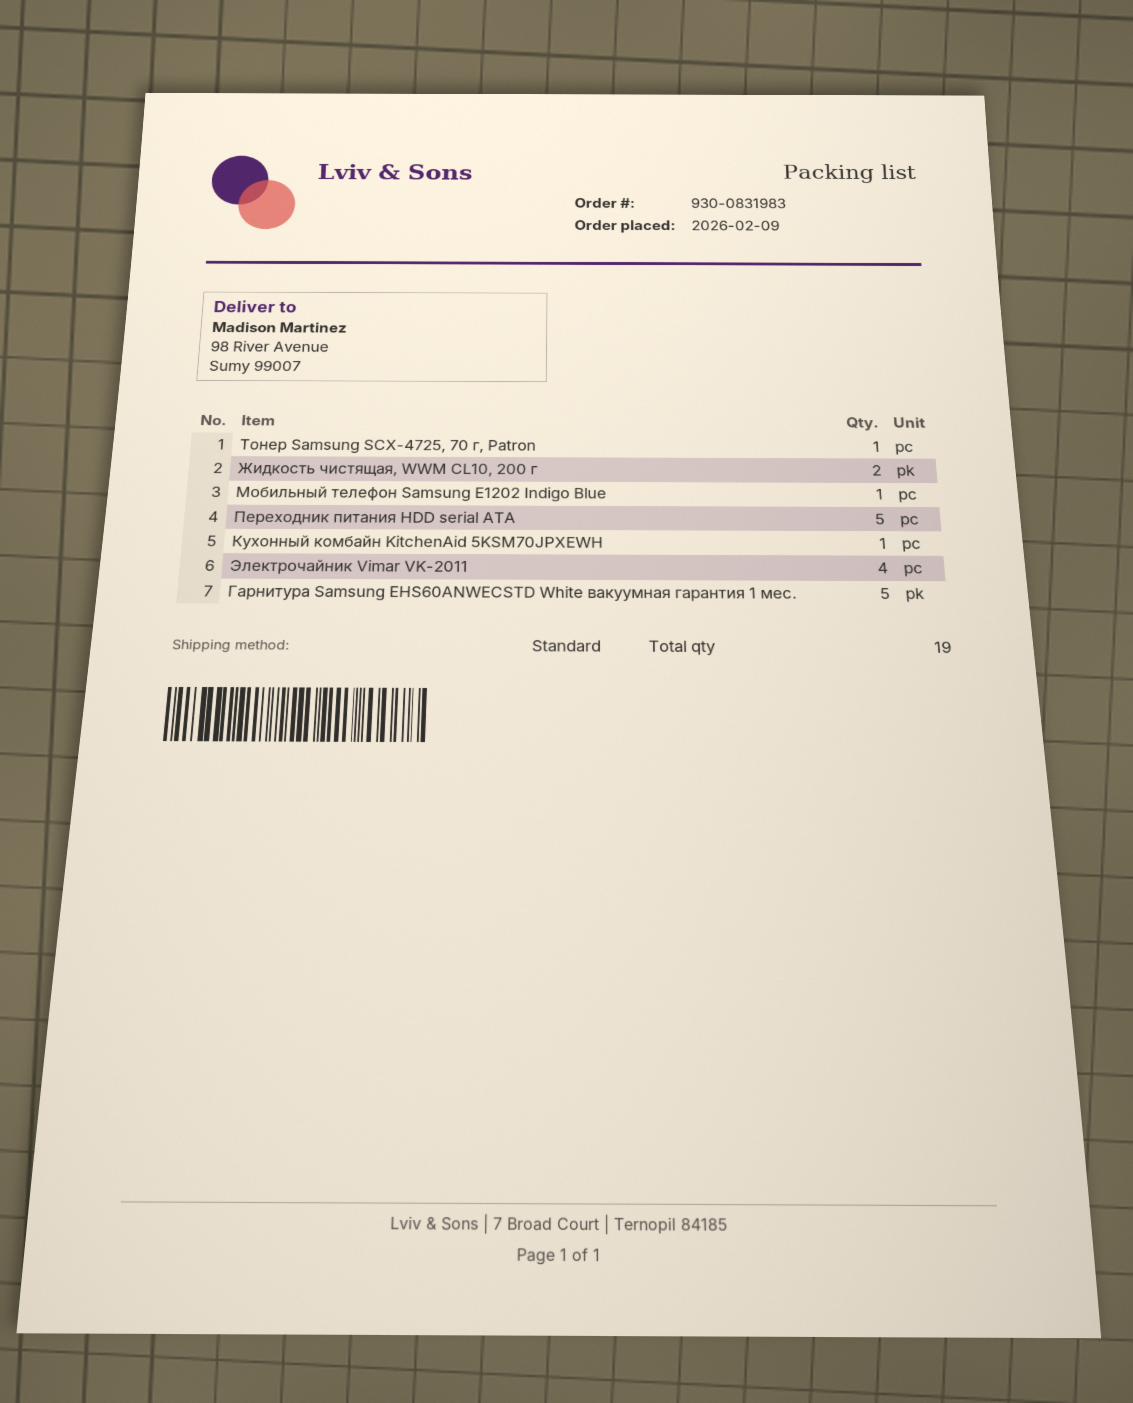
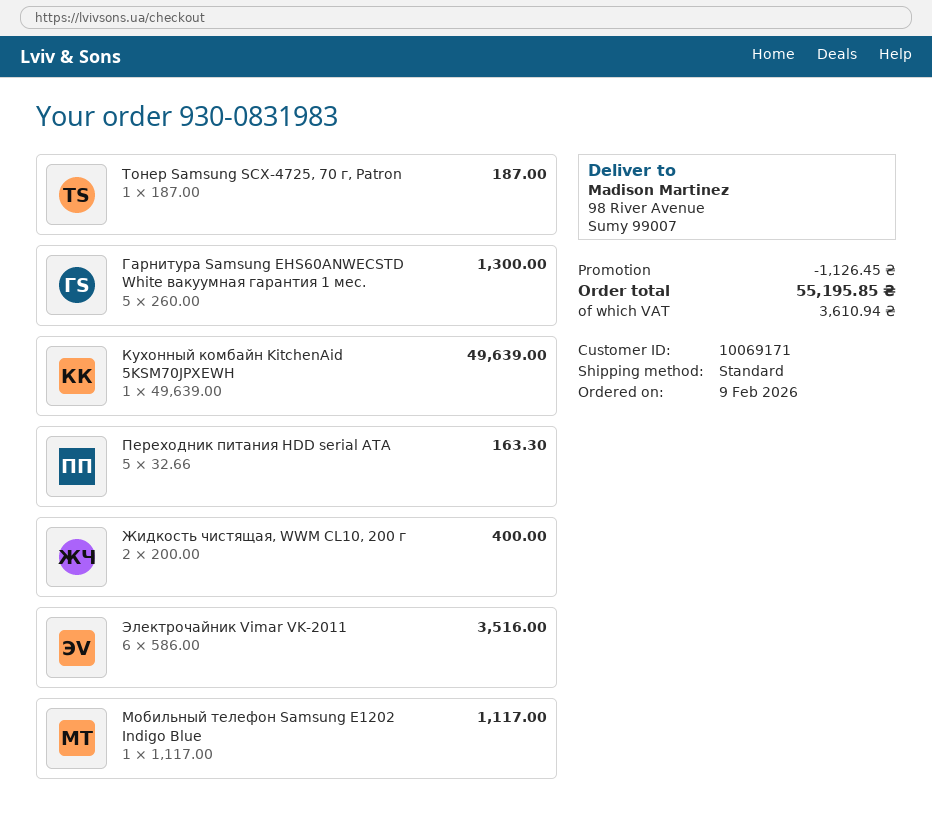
Электрочайник Vimar VK-2011: 4 -> 6

